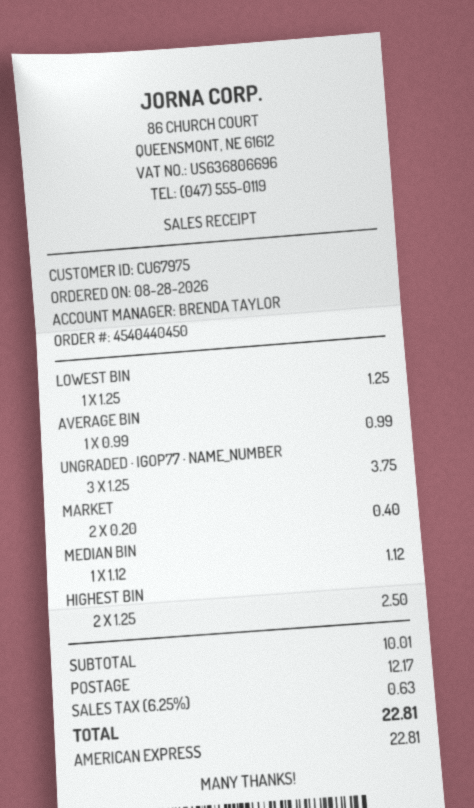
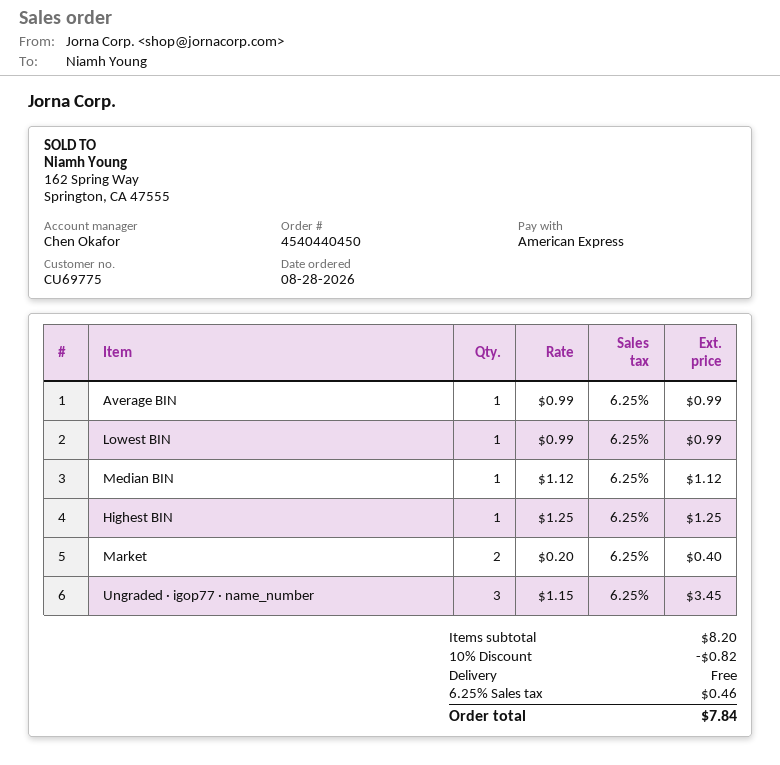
customer number: CU67975 -> CU69775
sales rep: BRENDA TAYLOR -> Chen Okafor
LOWEST BIN: 1 x 1.25 = 1.25 -> 1 x 0.99 = 0.99
UNGRADED · IGOP77 · NAME_NUMBER: 3 x 1.25 = 3.75 -> 3 x 1.15 = 3.45
HIGHEST BIN: 2 x 1.25 = 2.50 -> 1 x 1.25 = 1.25
subtotal: 10.01 -> 8.20
discount: none -> 10% = 0.82
shipping: 12.17 -> 0.00
tax: 6.25% = 0.63 -> 6.25% = 0.46
total: 22.81 -> 7.84

